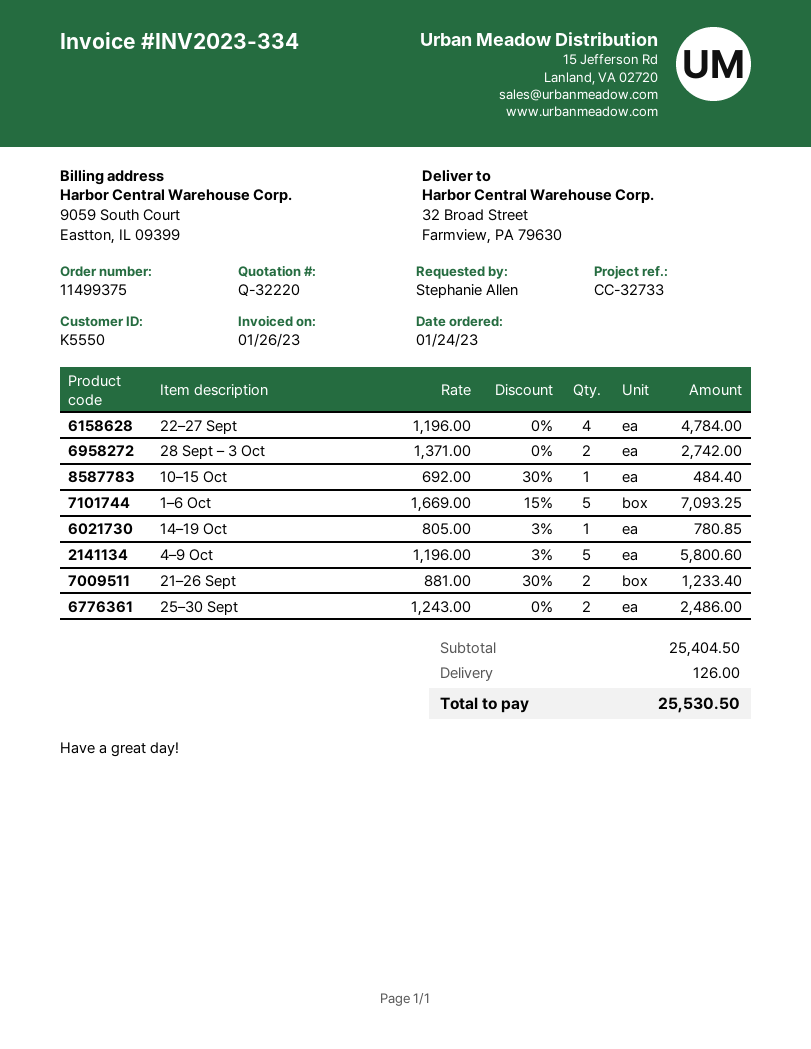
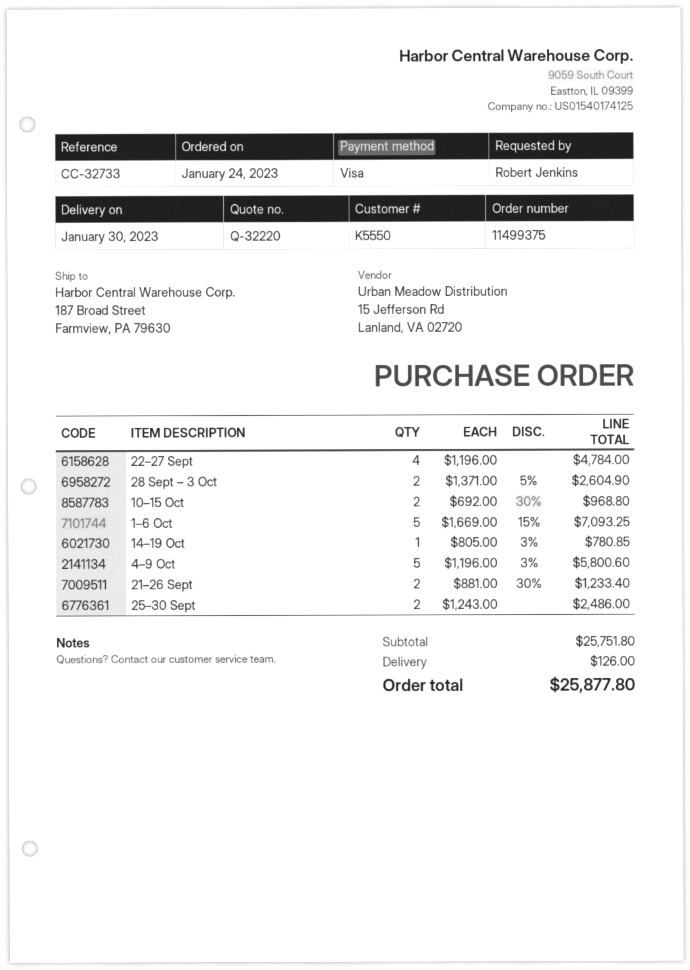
ordered by: Stephanie Allen -> Robert Jenkins
ship to: 32 Broad Street, Farmview, PA 79630 -> 187 Broad Street, Farmview, PA 79630
28 Sept – 3 Oct: 2 x 1371.00 = 2742.00 -> 2 x 1371.00 - 5% = 2604.90
10–15 Oct: 1 x 692.00 - 30% = 484.40 -> 2 x 692.00 - 30% = 968.80
subtotal: 25404.50 -> 25751.80
total: 25530.50 -> 25877.80

